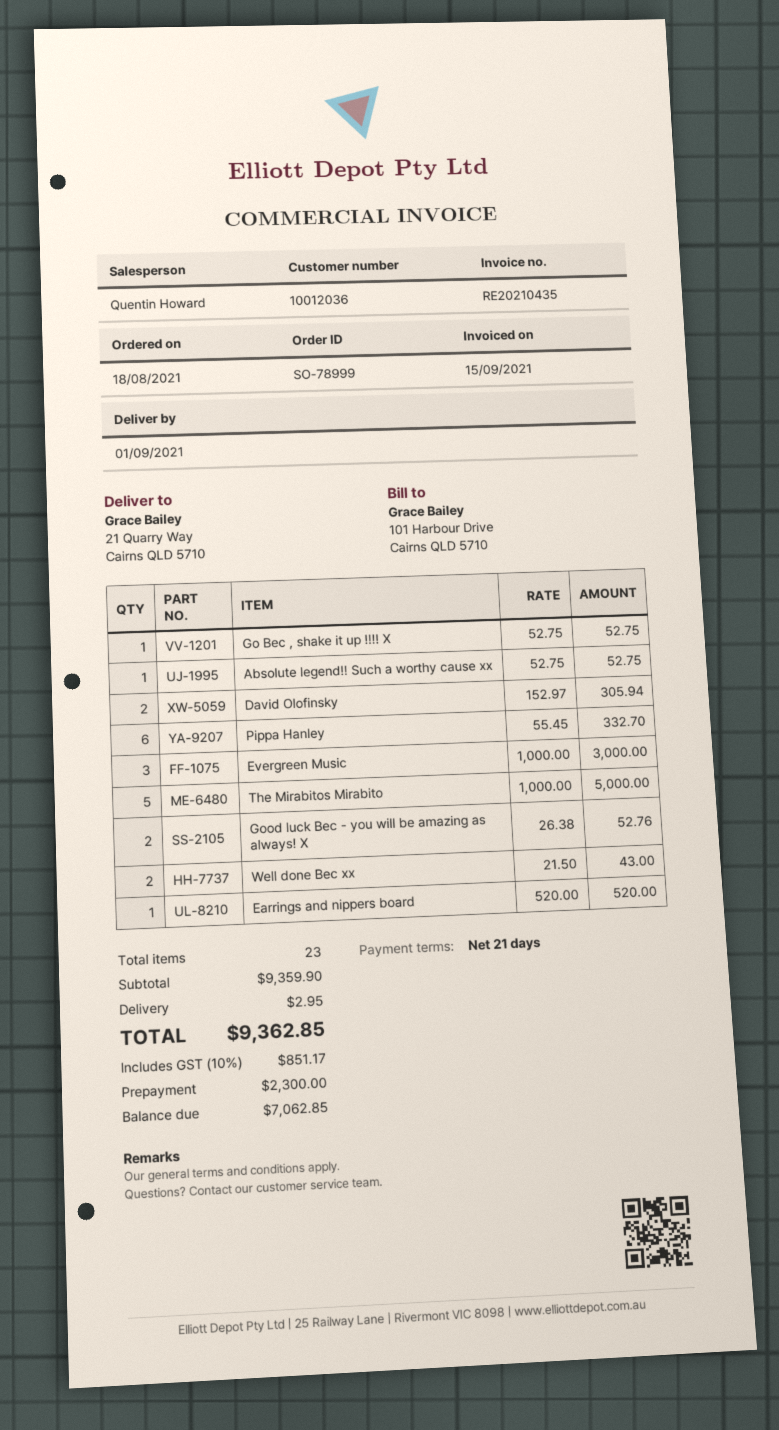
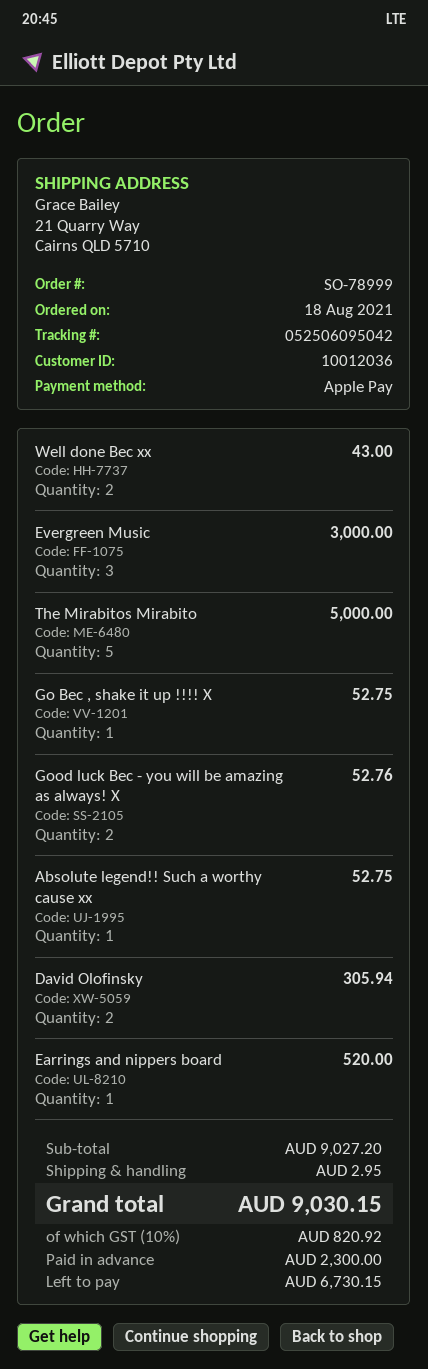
Pippa Hanley: 6 for 332.70 -> none
subtotal: 9359.90 -> 9027.20
tax: 10% = 851.17 -> 10% = 820.92
total: 9362.85 -> 9030.15
balance: 7062.85 -> 6730.15

